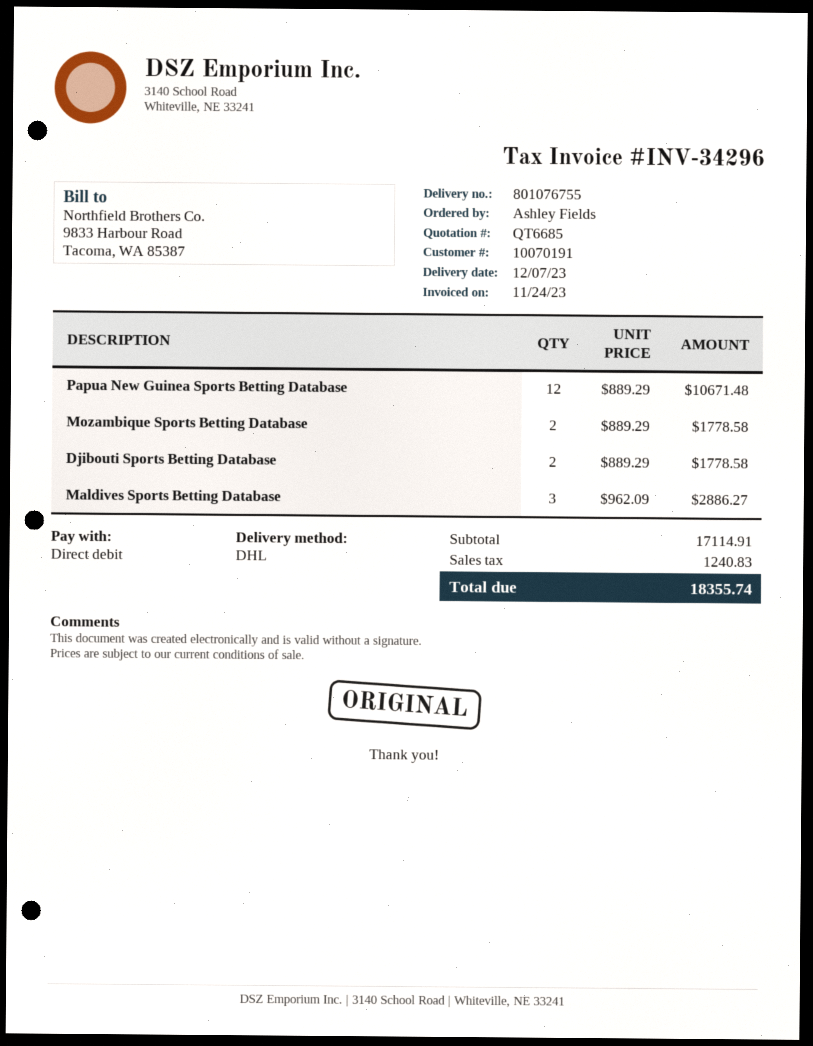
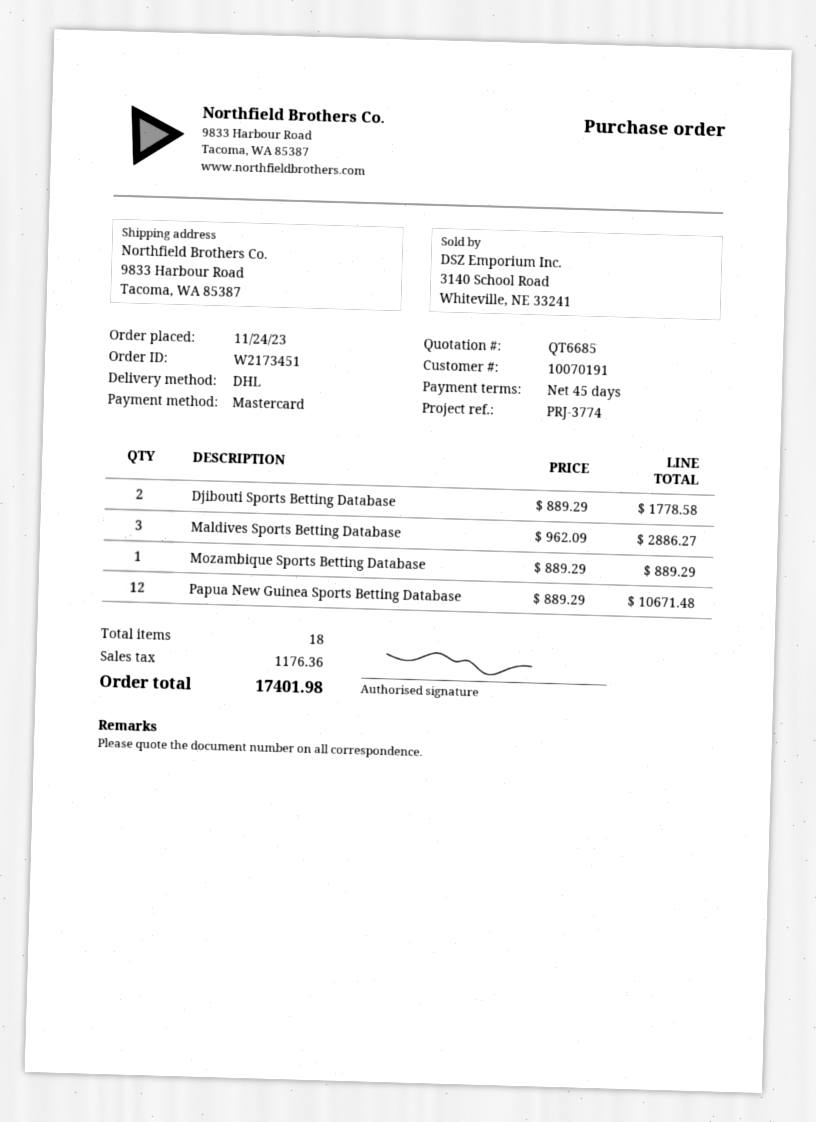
payment method: direct debit -> Mastercard
Mozambique Sports Betting Database: 2 x 889.29 = 1778.58 -> 1 x 889.29 = 889.29
tax: 1240.83 -> 1176.36
total: 18355.74 -> 17401.98

